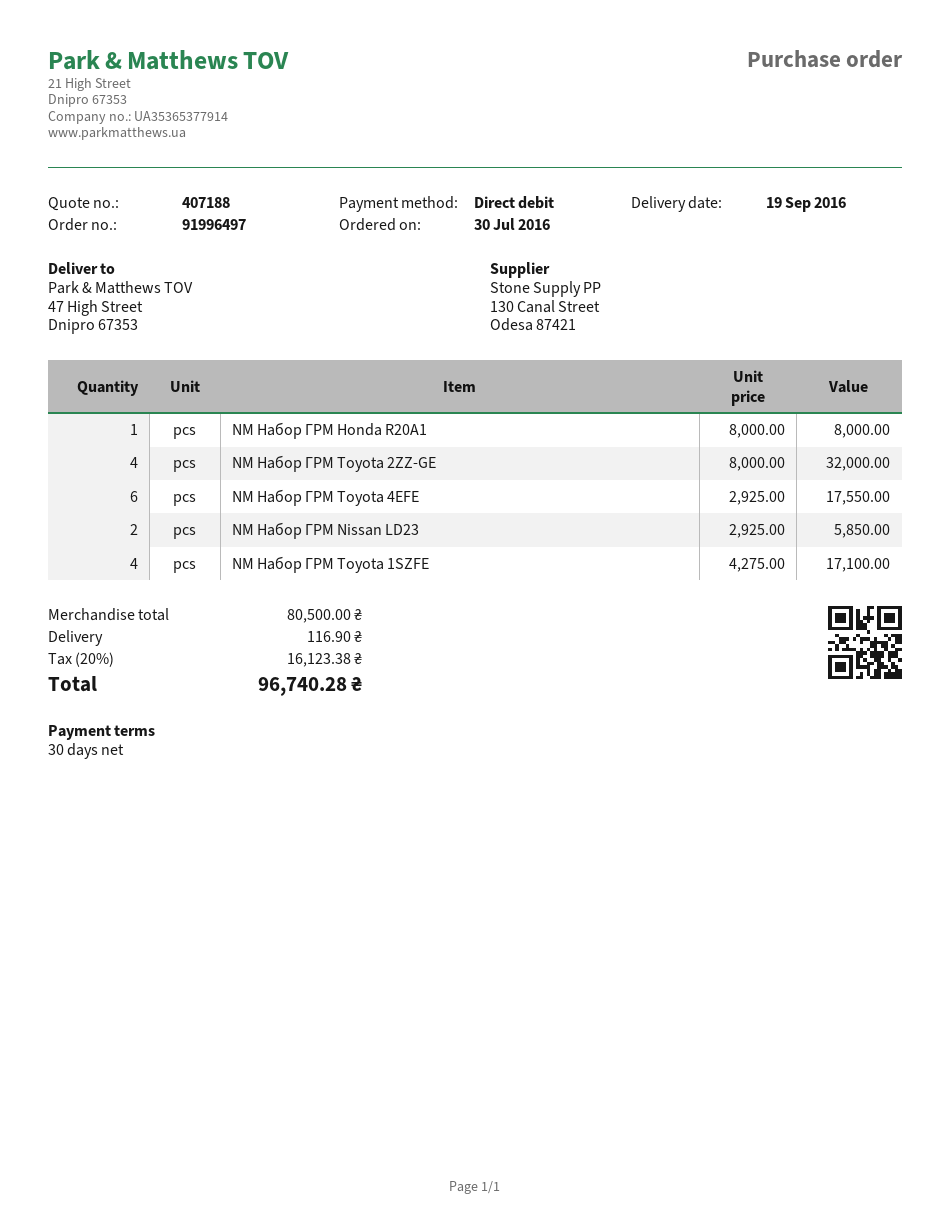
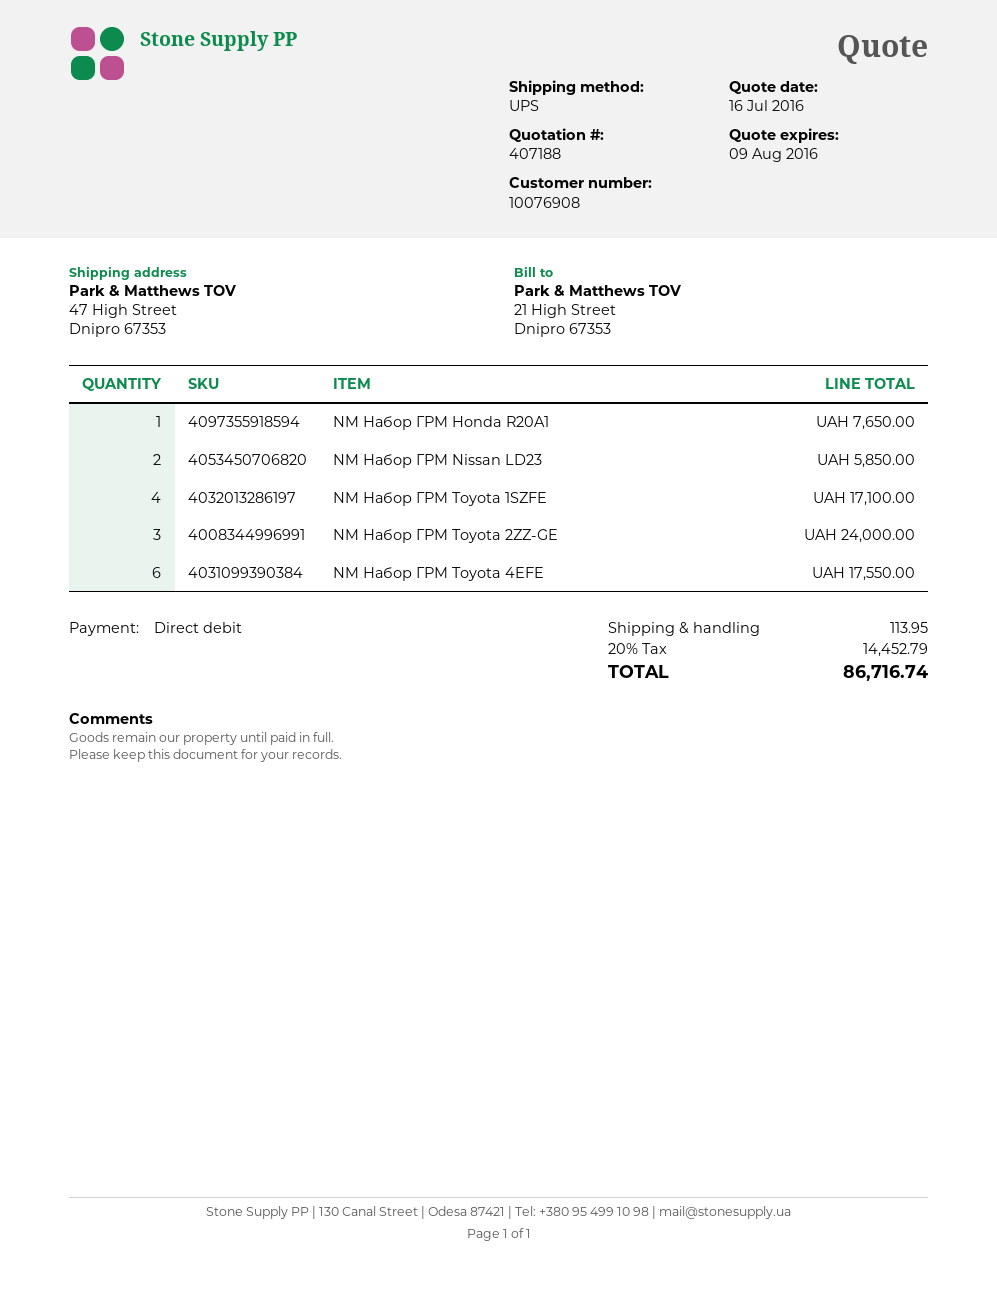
NM Набор ГРМ Honda R20A1: 1 for 8000.00 -> 1 for 7650.00
NM Набор ГРМ Toyota 2ZZ-GE: 4 for 32000.00 -> 3 for 24000.00
shipping: 116.90 -> 113.95
tax: 20% = 16123.38 -> 20% = 14452.79
total: 96740.28 -> 86716.74

